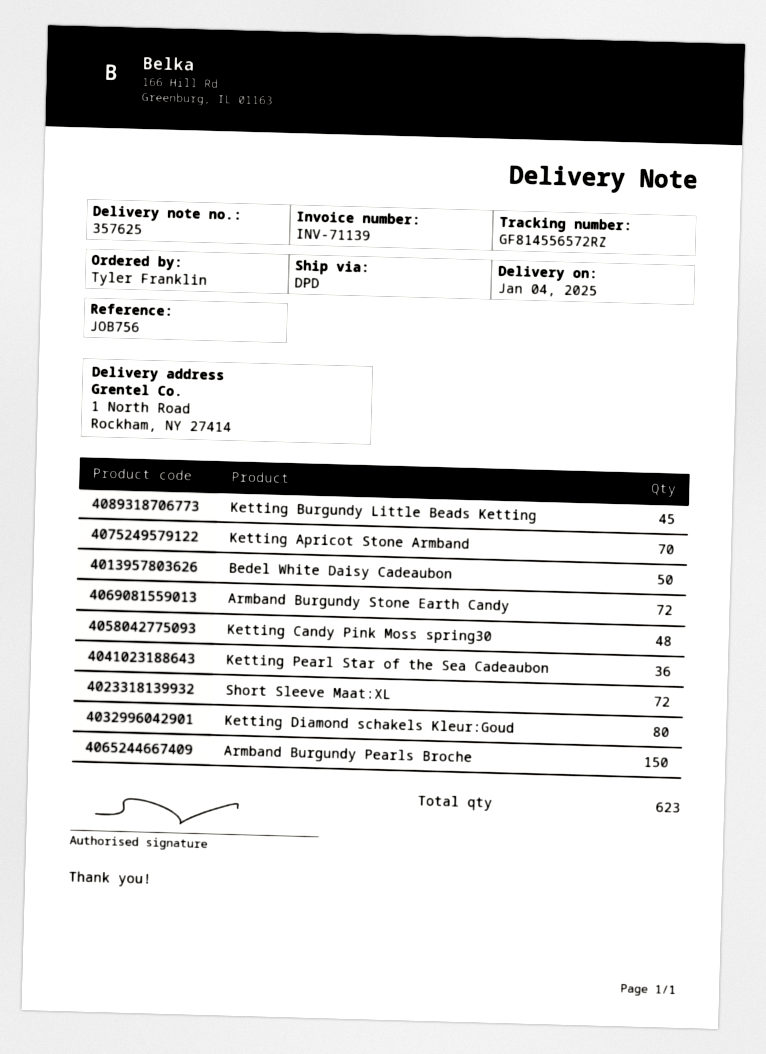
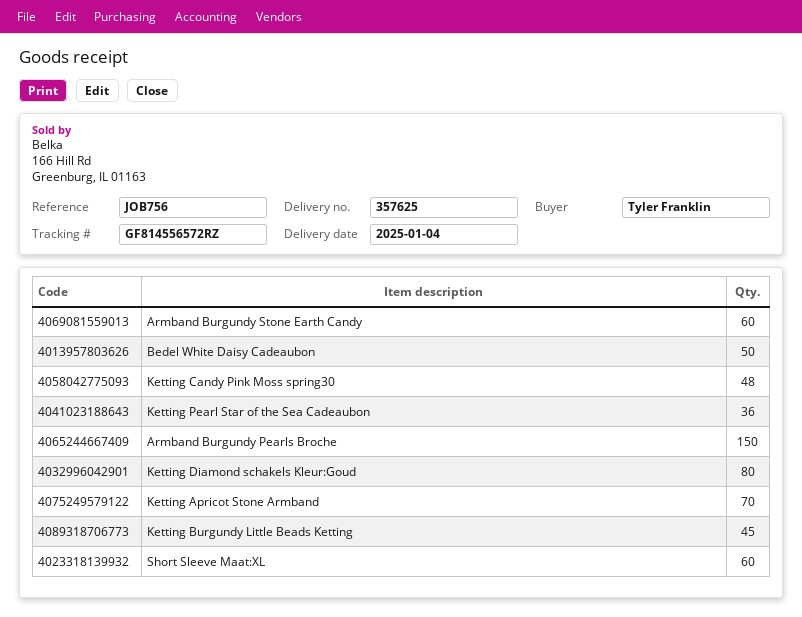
Armband Burgundy Stone Earth Candy: 72 -> 60
Short Sleeve Maat:XL: 72 -> 60

